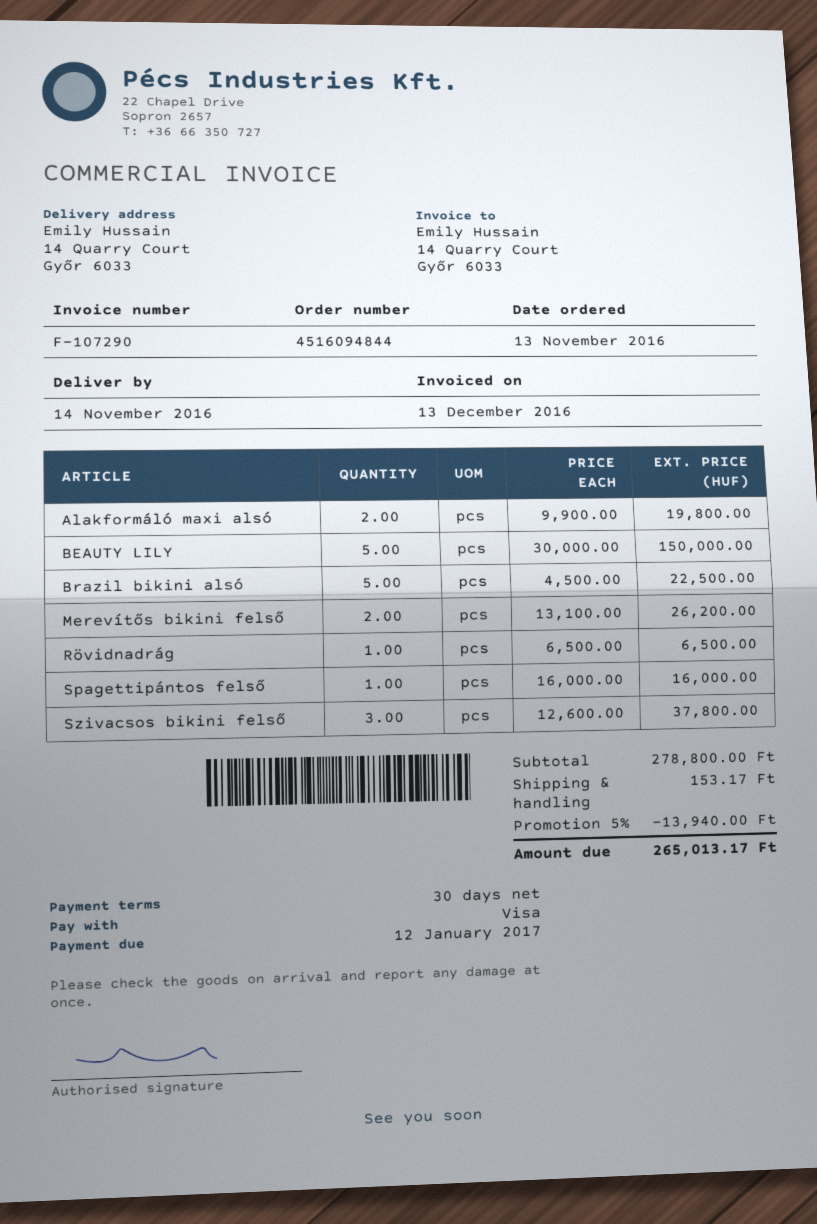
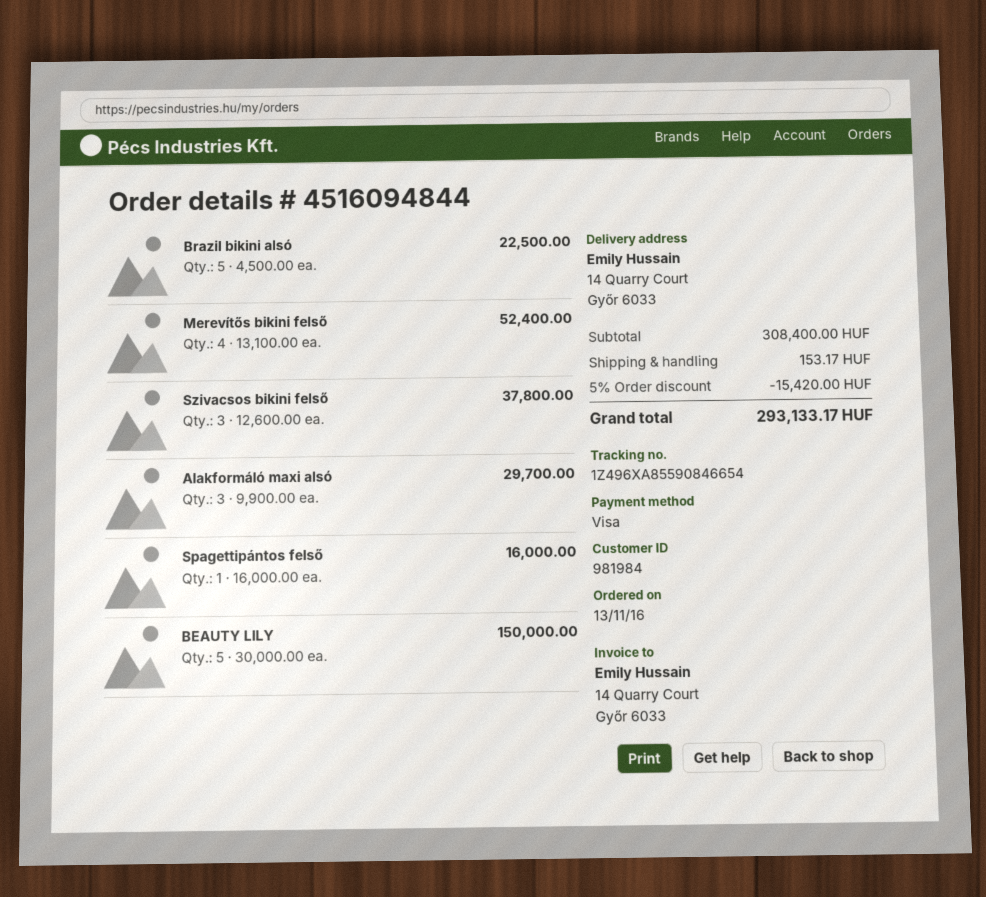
Alakformáló maxi alsó: 2 x 9900.00 = 19800.00 -> 3 x 9900.00 = 29700.00
Merevítős bikini felső: 2 x 13100.00 = 26200.00 -> 4 x 13100.00 = 52400.00
Rövidnadrág: 1 x 6500.00 = 6500.00 -> none
subtotal: 278800.00 -> 308400.00
discount: 5% = 13940.00 -> 5% = 15420.00
total: 265013.17 -> 293133.17

